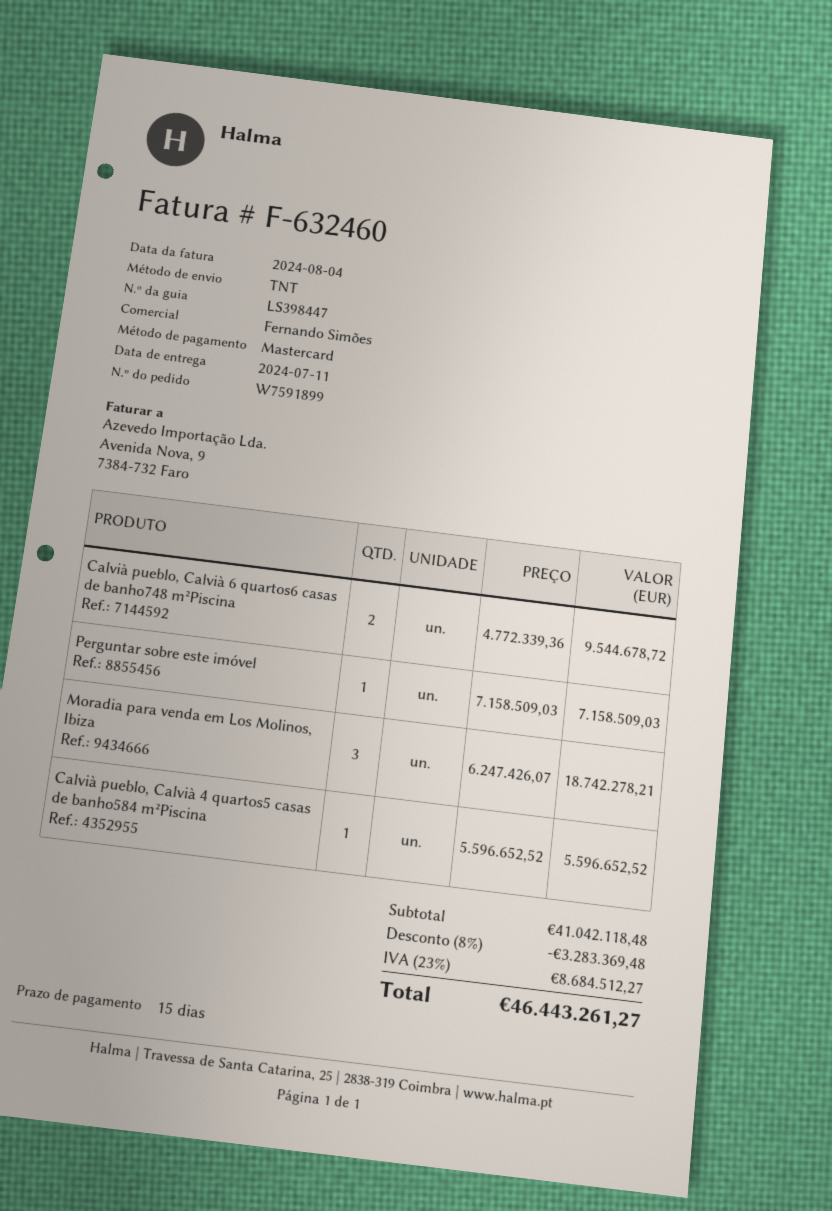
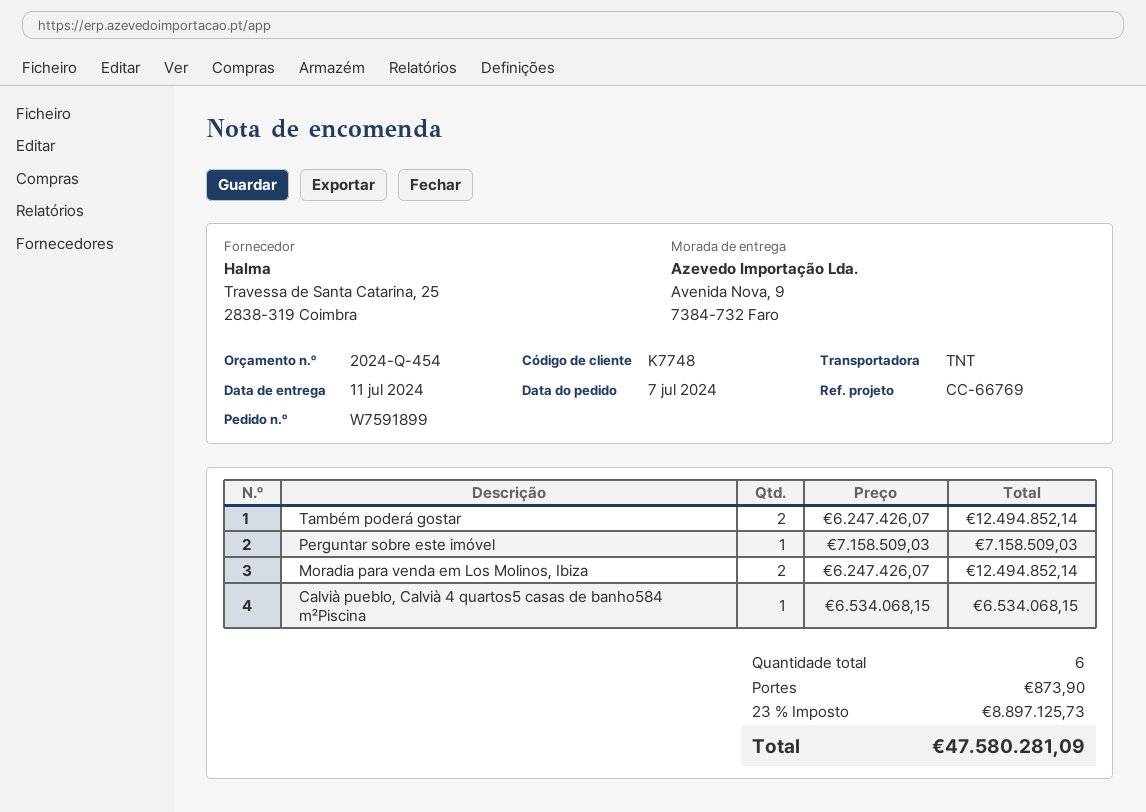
Calvià pueblo, Calvià 6 quartos6 casas de banho748 m²Piscina: 2 x 4772339.36 = 9544678.72 -> none
Moradia para venda em Los Molinos, Ibiza: 3 x 6247426.07 = 18742278.21 -> 2 x 6247426.07 = 12494852.14
Calvià pueblo, Calvià 4 quartos5 casas de banho584 m²Piscina: 1 x 5596652.52 = 5596652.52 -> 1 x 6534068.15 = 6534068.15
Também poderá gostar: none -> 2 x 6247426.07 = 12494852.14
discount: 8% = 3283369.48 -> none
shipping: none -> 873.90
tax: 23% = 8684512.27 -> 23% = 8897125.73
total: 46443261.27 -> 47580281.09

